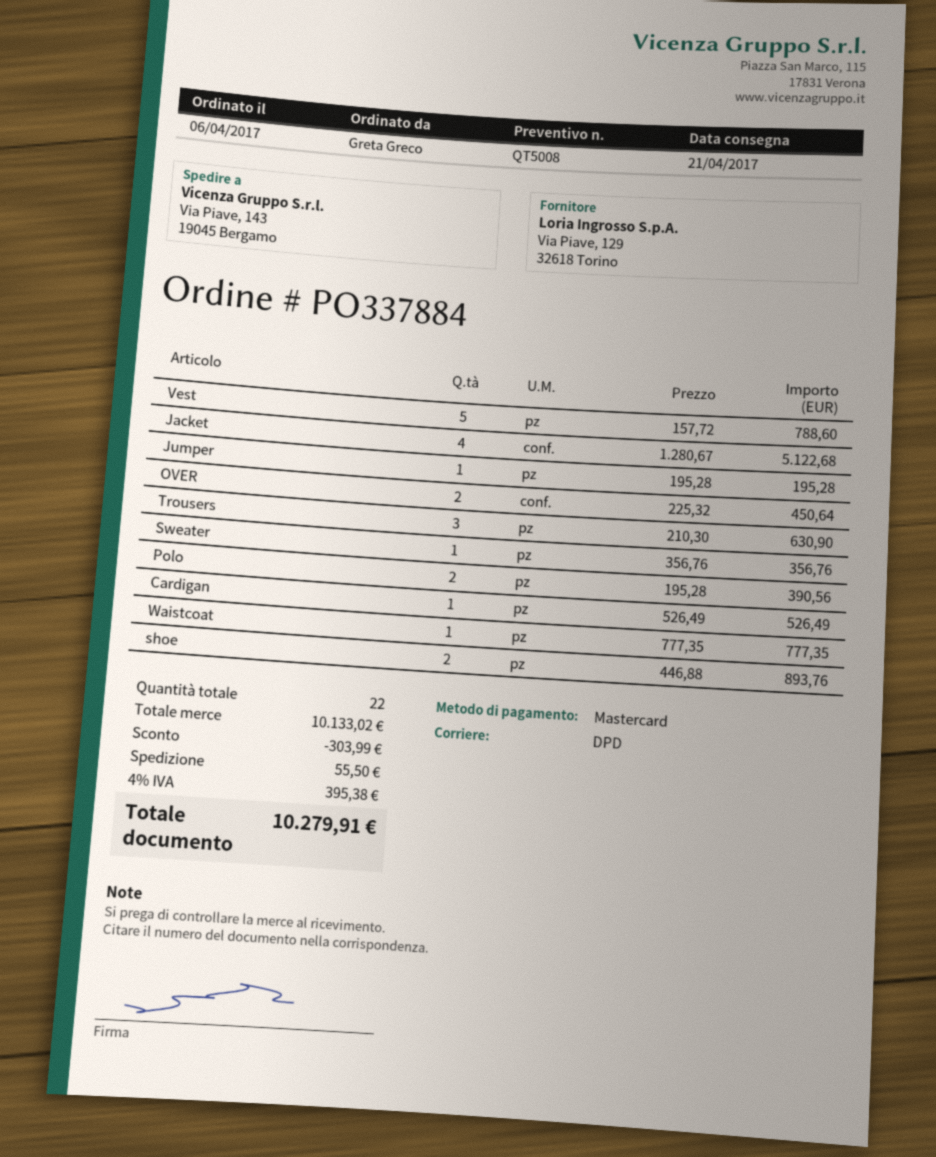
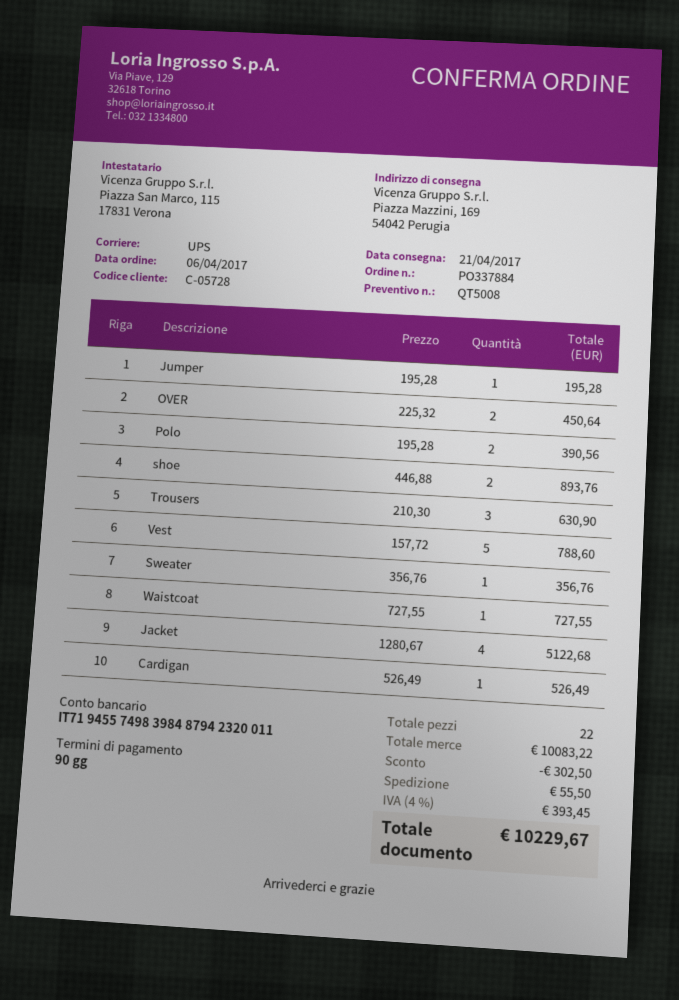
shipping method: DPD -> UPS
ship to: Via Piave, 143, 19045 Bergamo -> Piazza Mazzini, 169, 54042 Perugia
Waistcoat: 1 x 777.35 = 777.35 -> 1 x 727.55 = 727.55
subtotal: 10133.02 -> 10083.22
discount: 303.99 -> 302.50
tax: 4% = 395.38 -> 4% = 393.45
total: 10279.91 -> 10229.67

